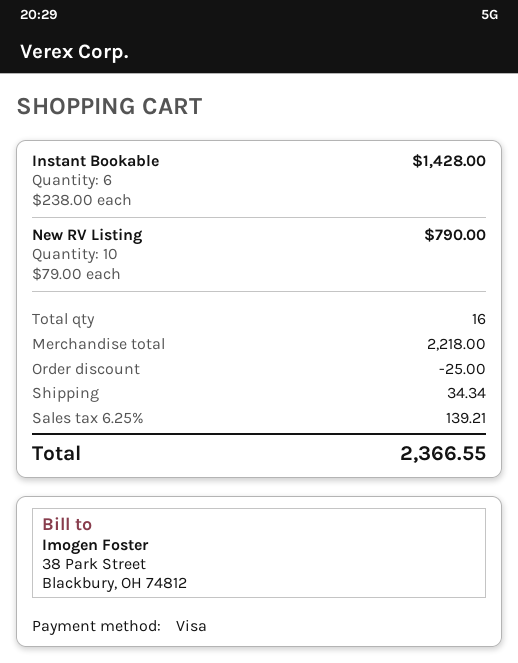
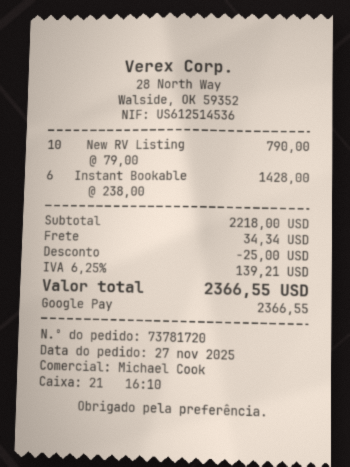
payment method: Visa -> Google Pay

